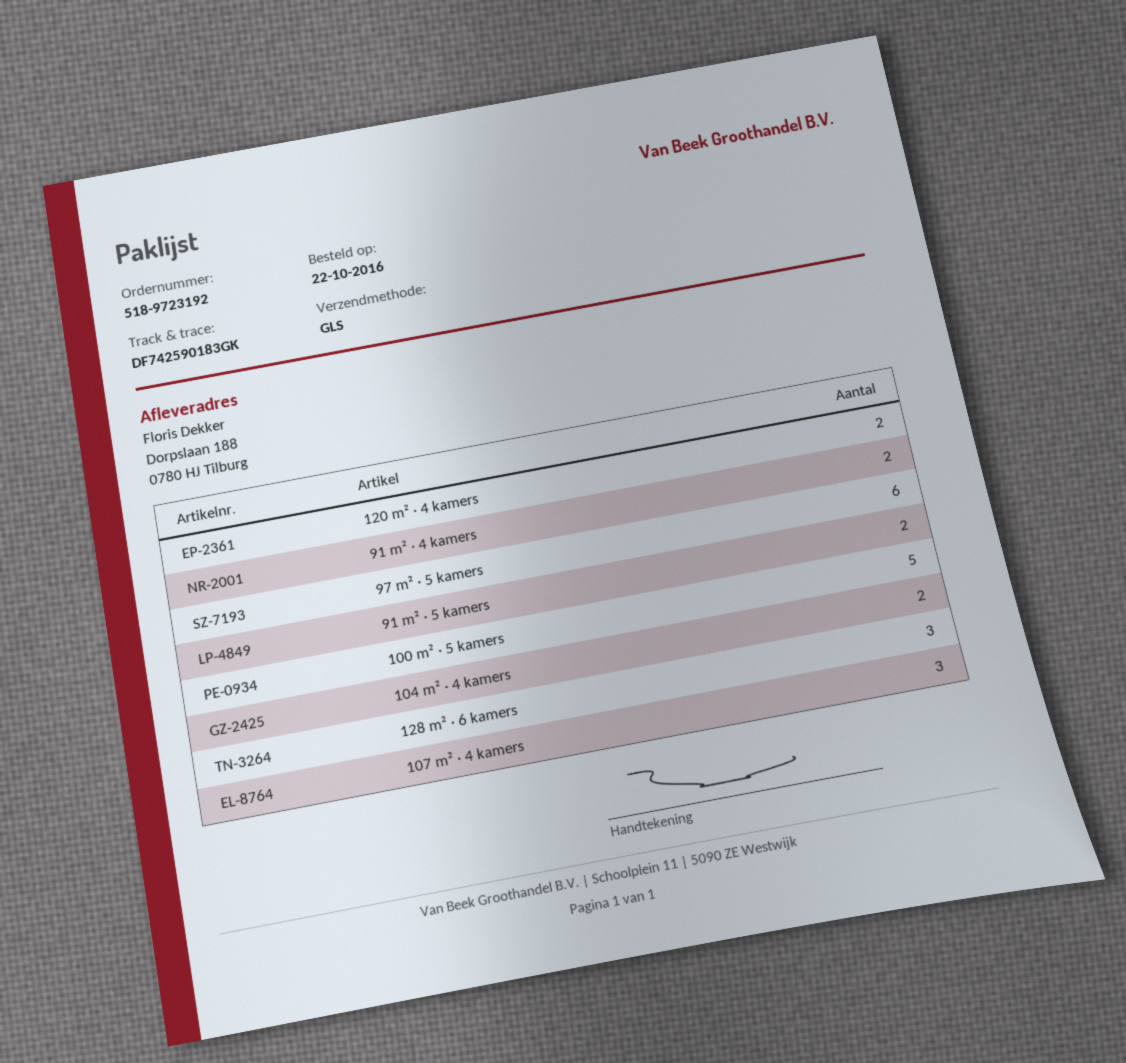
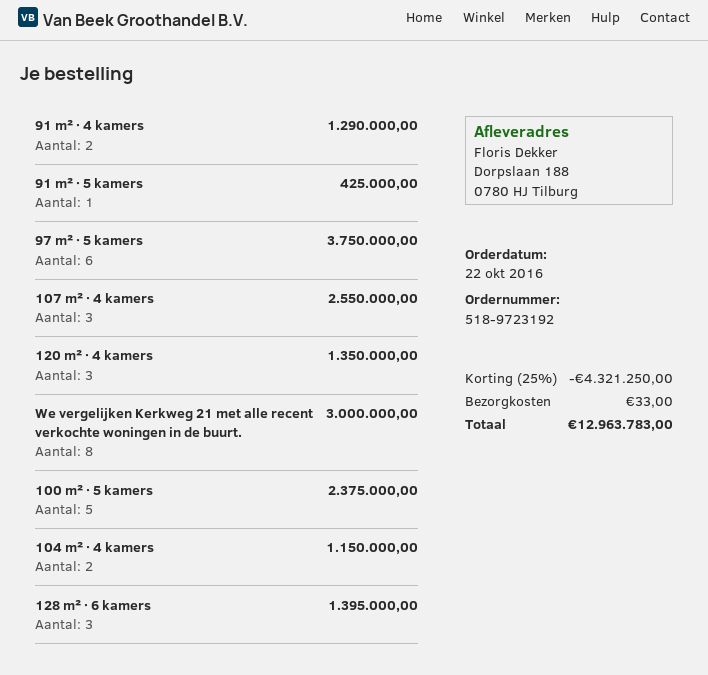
120 m² · 4 kamers: 2 -> 3
91 m² · 5 kamers: 2 -> 1
We vergelijken Kerkweg 21 met alle recent verkochte woningen in de buurt.: none -> 8

